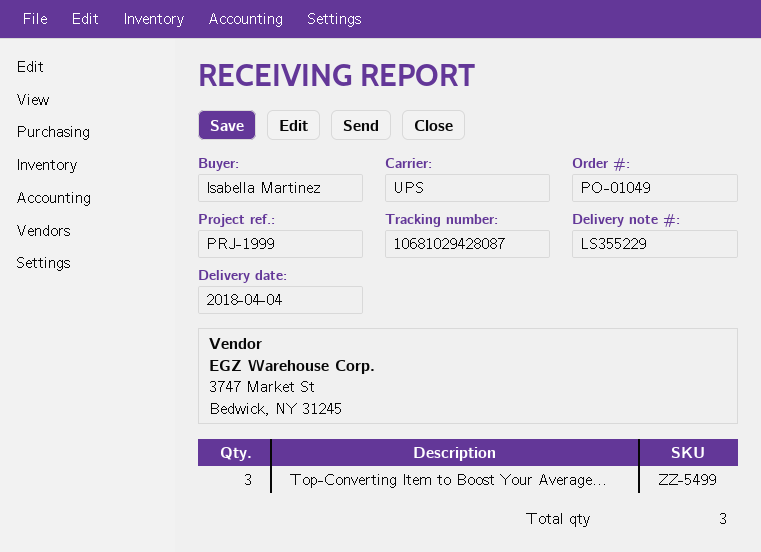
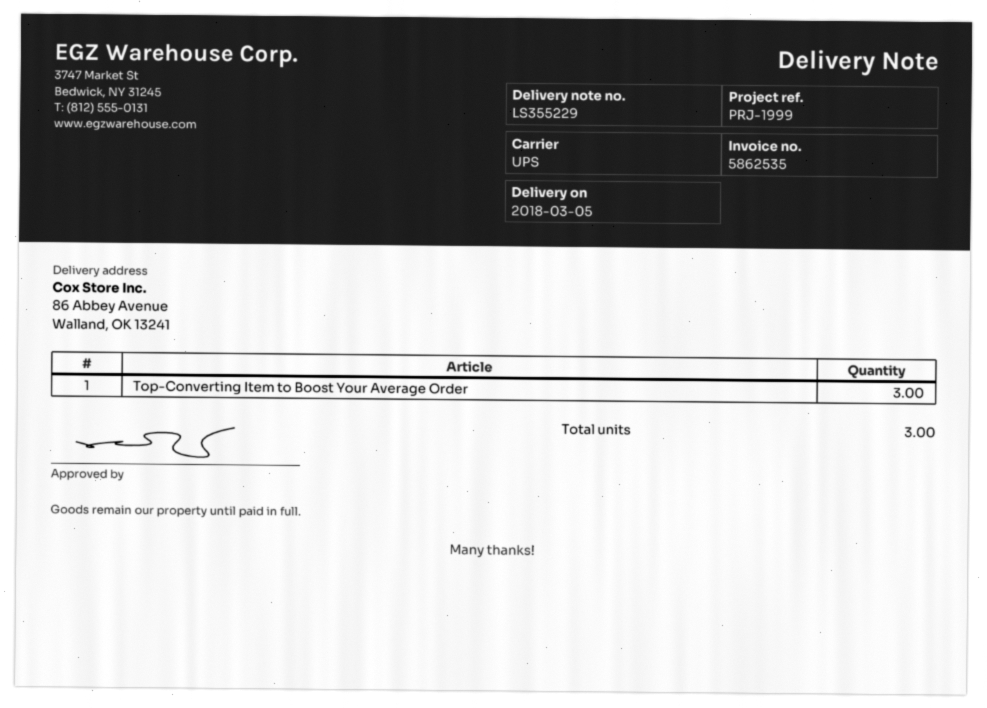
delivery date: 2018-04-04 -> 2018-03-05

